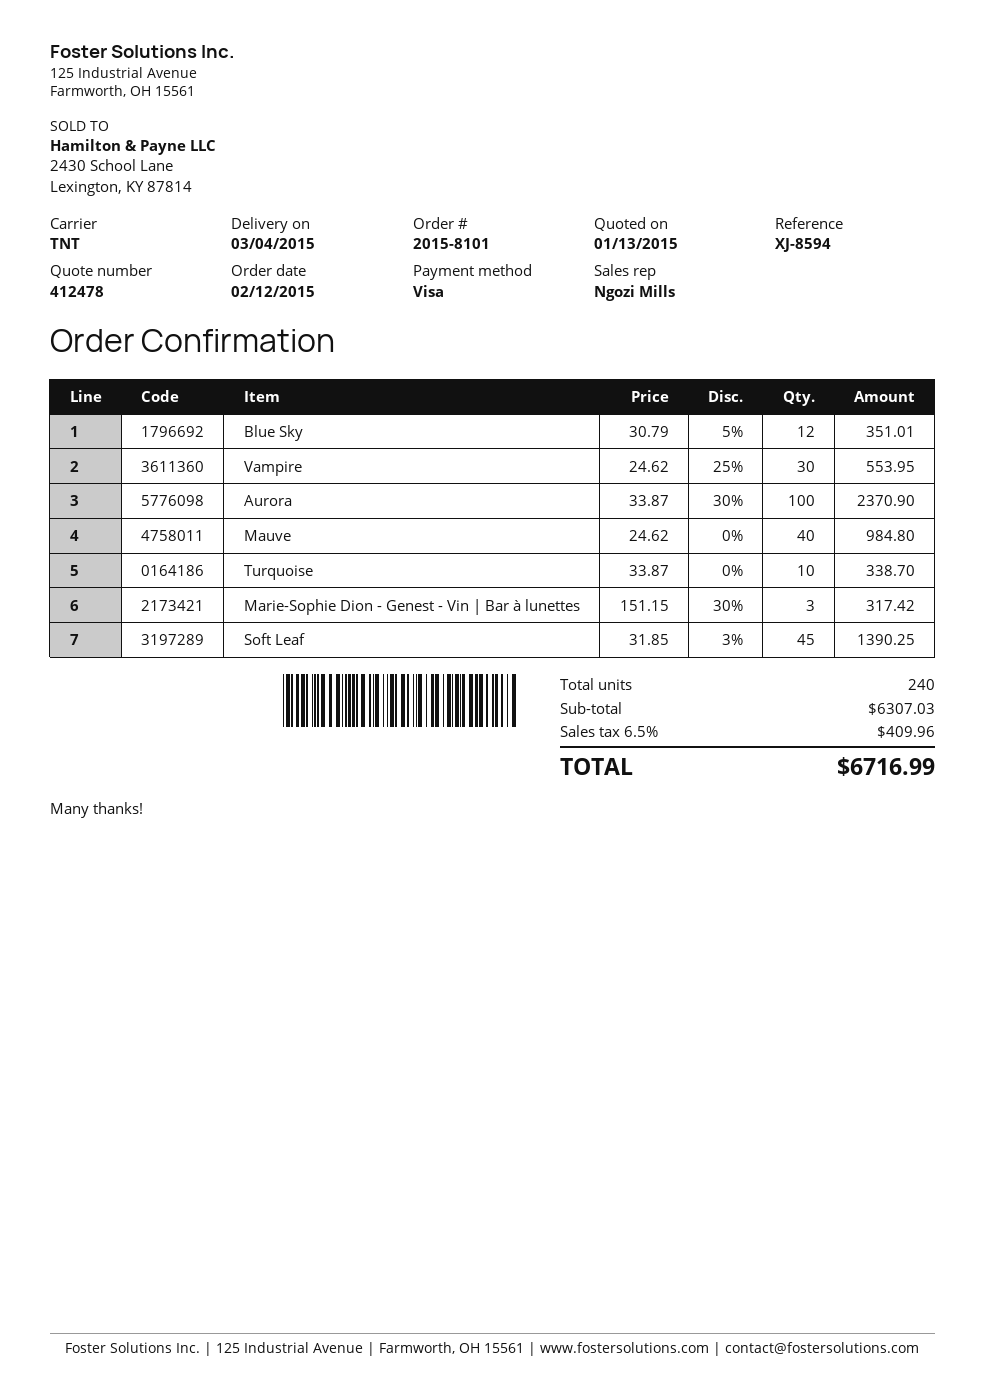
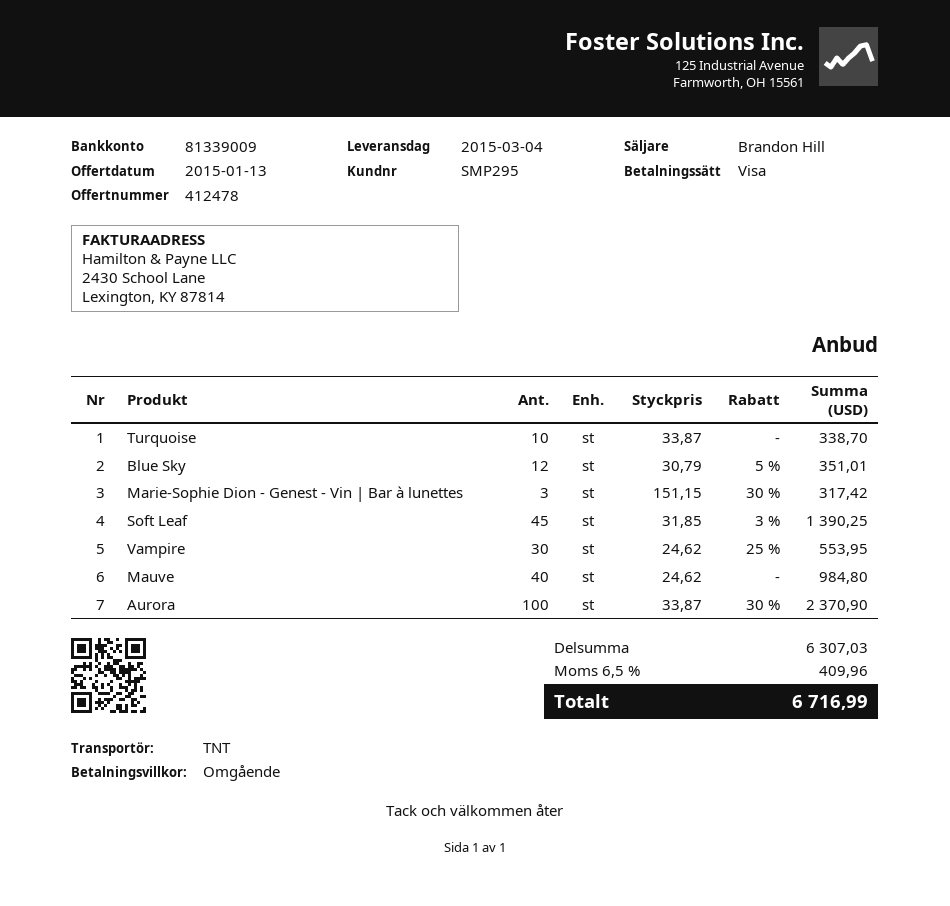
sales rep: Ngozi Mills -> Brandon Hill

